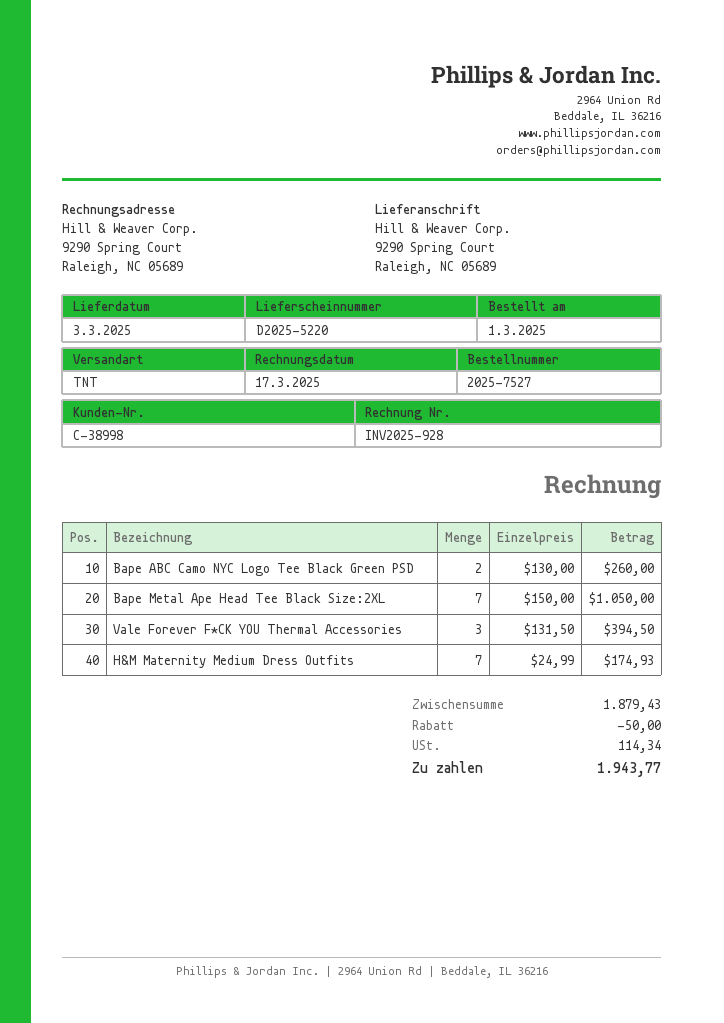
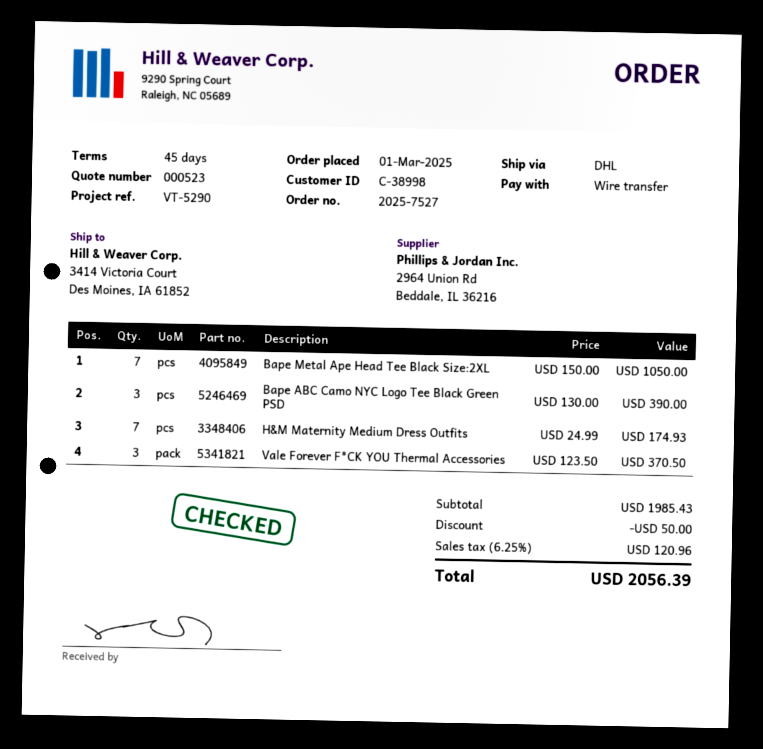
shipping method: TNT -> DHL
ship to: 9290 Spring Court, Raleigh, NC 05689 -> 3414 Victoria Court, Des Moines, IA 61852
Bape ABC Camo NYC Logo Tee Black Green PSD: 2 x 130.00 = 260.00 -> 3 x 130.00 = 390.00
Vale Forever F*CK YOU Thermal Accessories: 3 x 131.50 = 394.50 -> 3 x 123.50 = 370.50
subtotal: 1879.43 -> 1985.43
tax: 114.34 -> 120.96
total: 1943.77 -> 2056.39

